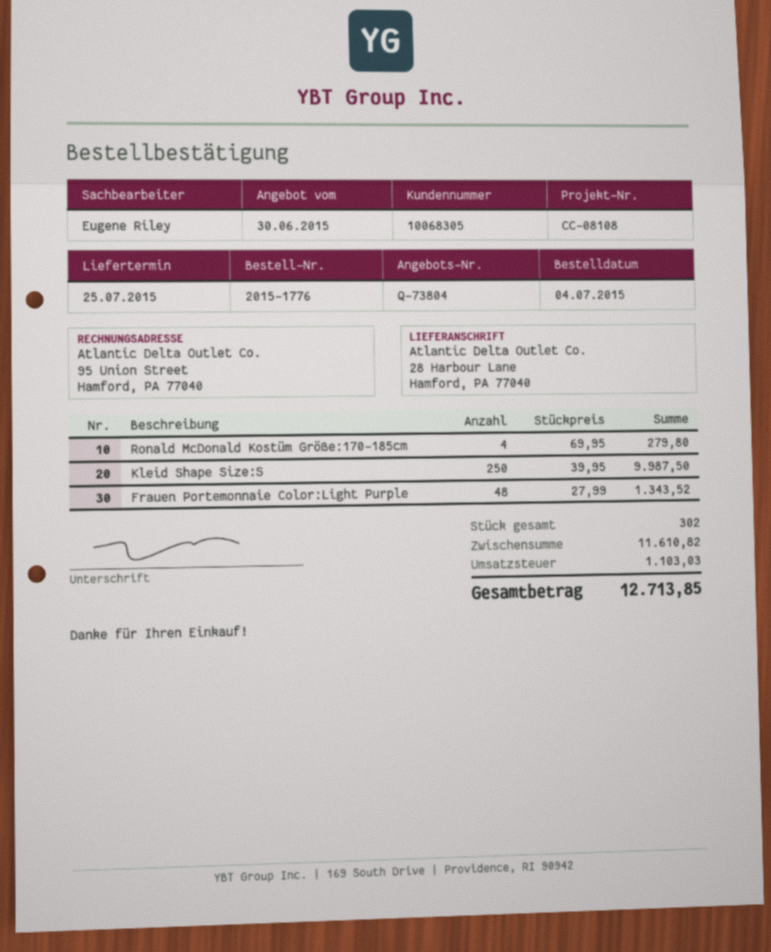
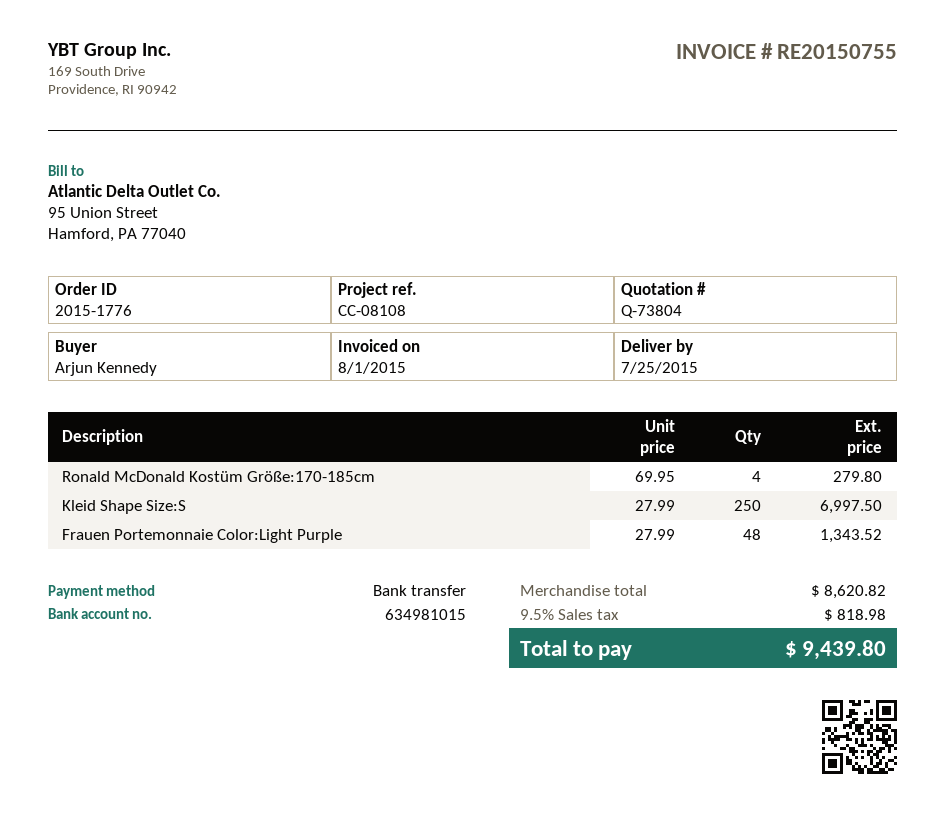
Kleid Shape Size:S: 250 x 39.95 = 9987.50 -> 250 x 27.99 = 6997.50
subtotal: 11610.82 -> 8620.82
tax: 1103.03 -> 818.98
total: 12713.85 -> 9439.80

